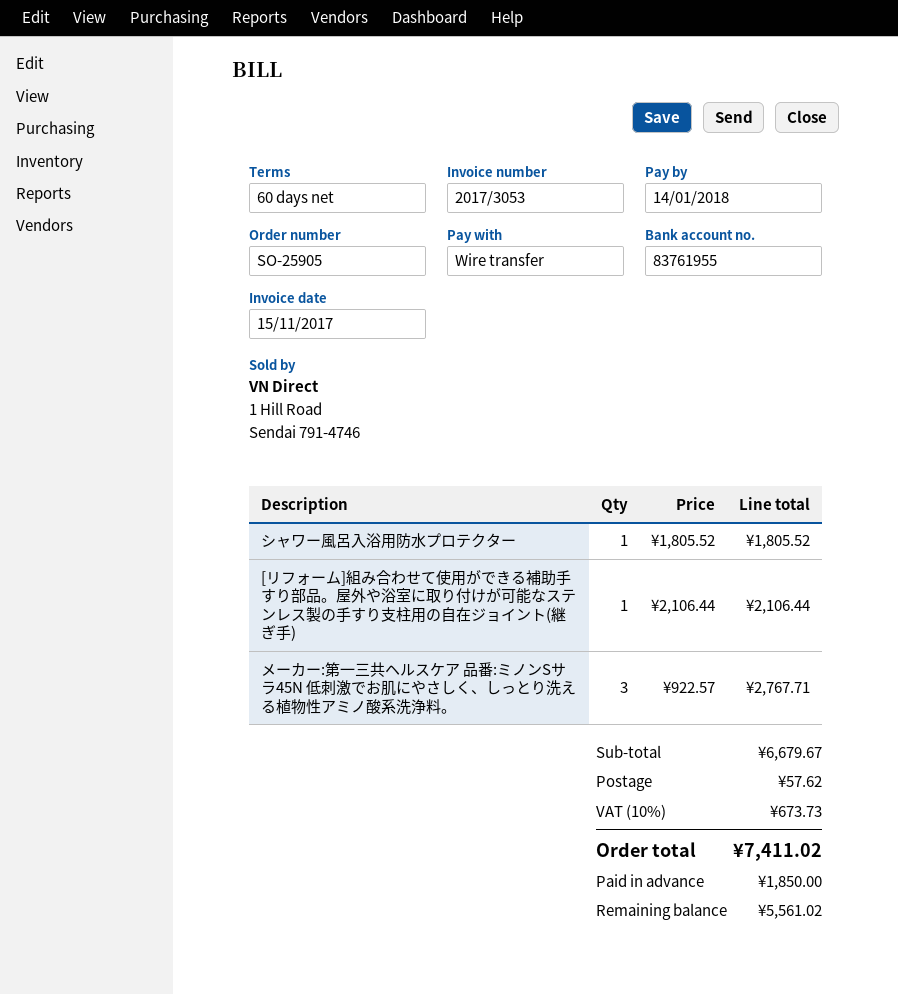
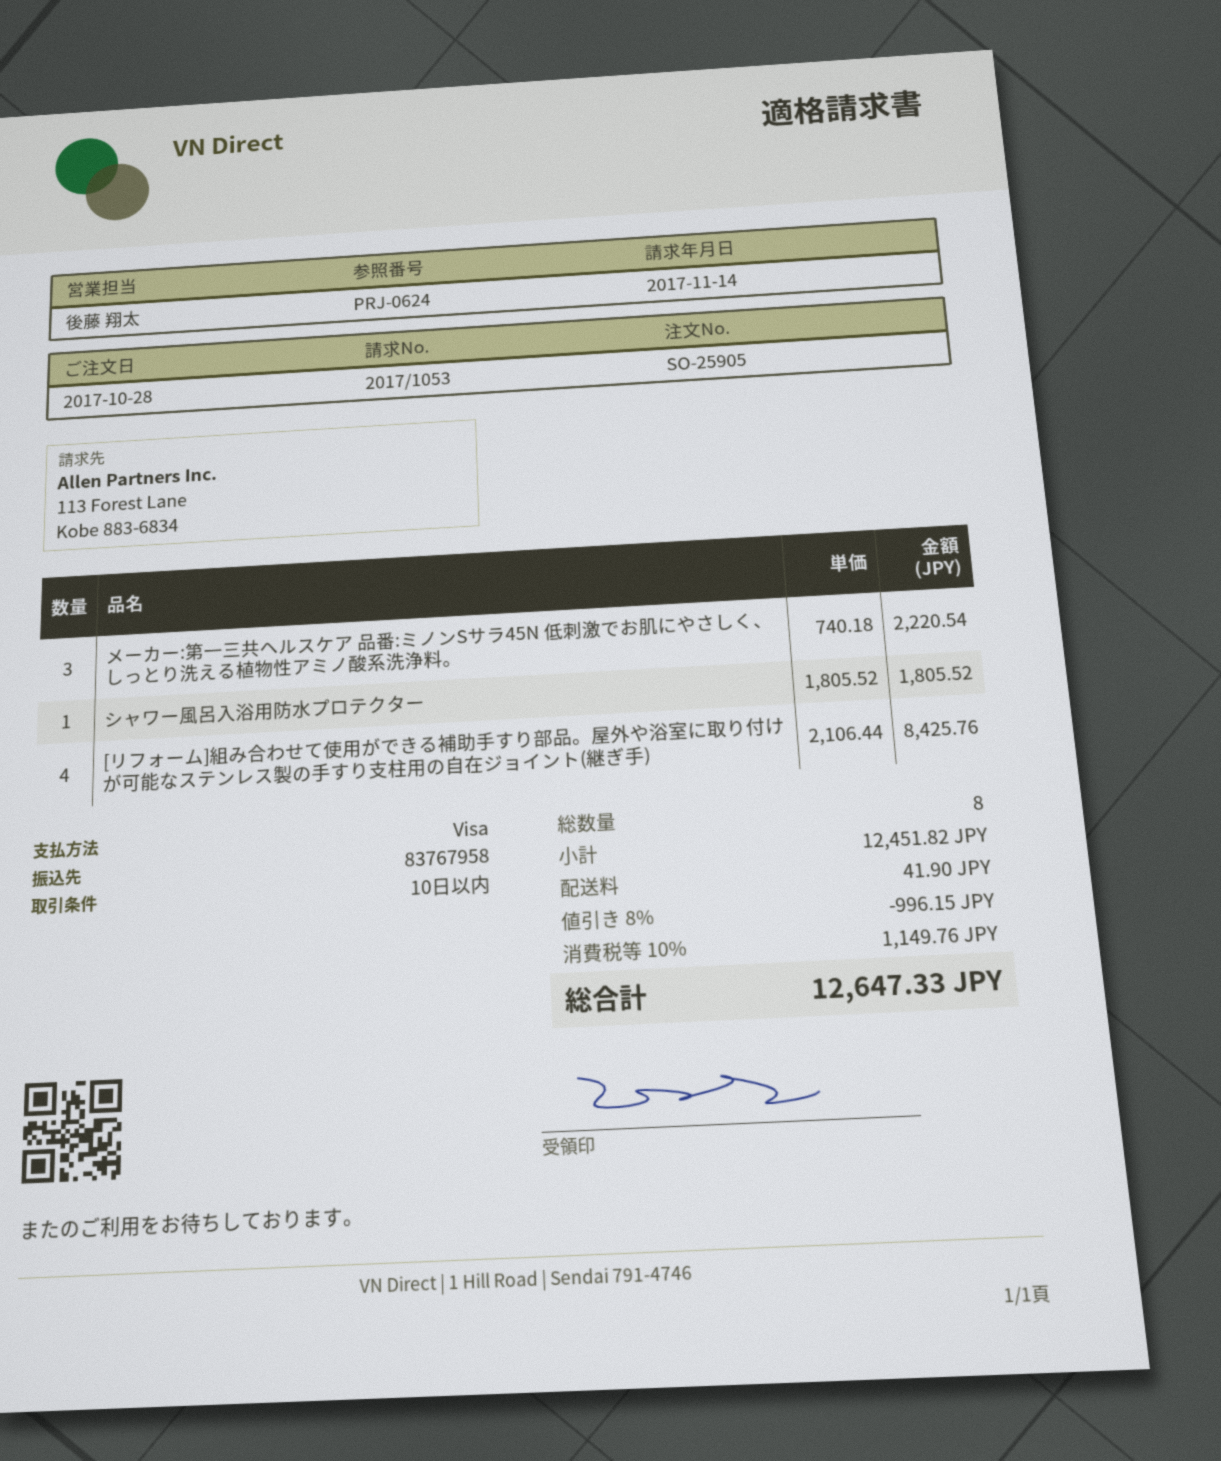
invoice number: 2017/3053 -> 2017/1053
invoice date: 2017-11-15 -> 2017-11-14
payment terms: 60 days -> 10 days
payment method: bank transfer -> Visa
bank account: 83761955 -> 83767958
[リフォーム]組み合わせて使用ができる補助手すり部品。屋外や浴室に取り付けが可能なステンレス製の手すり支柱用の自在ジョイント(継ぎ手): 1 x 2106.44 = 2106.44 -> 4 x 2106.44 = 8425.76
メーカー:第一三共ヘルスケア 品番:ミノンSサラ45N 低刺激でお肌にやさしく、しっとり洗える植物性アミノ酸系洗浄料。: 3 x 922.57 = 2767.71 -> 3 x 740.18 = 2220.54
subtotal: 6679.67 -> 12451.82
discount: none -> 8% = 996.15
shipping: 57.62 -> 41.90
tax: 10% = 673.73 -> 10% = 1149.76
total: 7411.02 -> 12647.33

